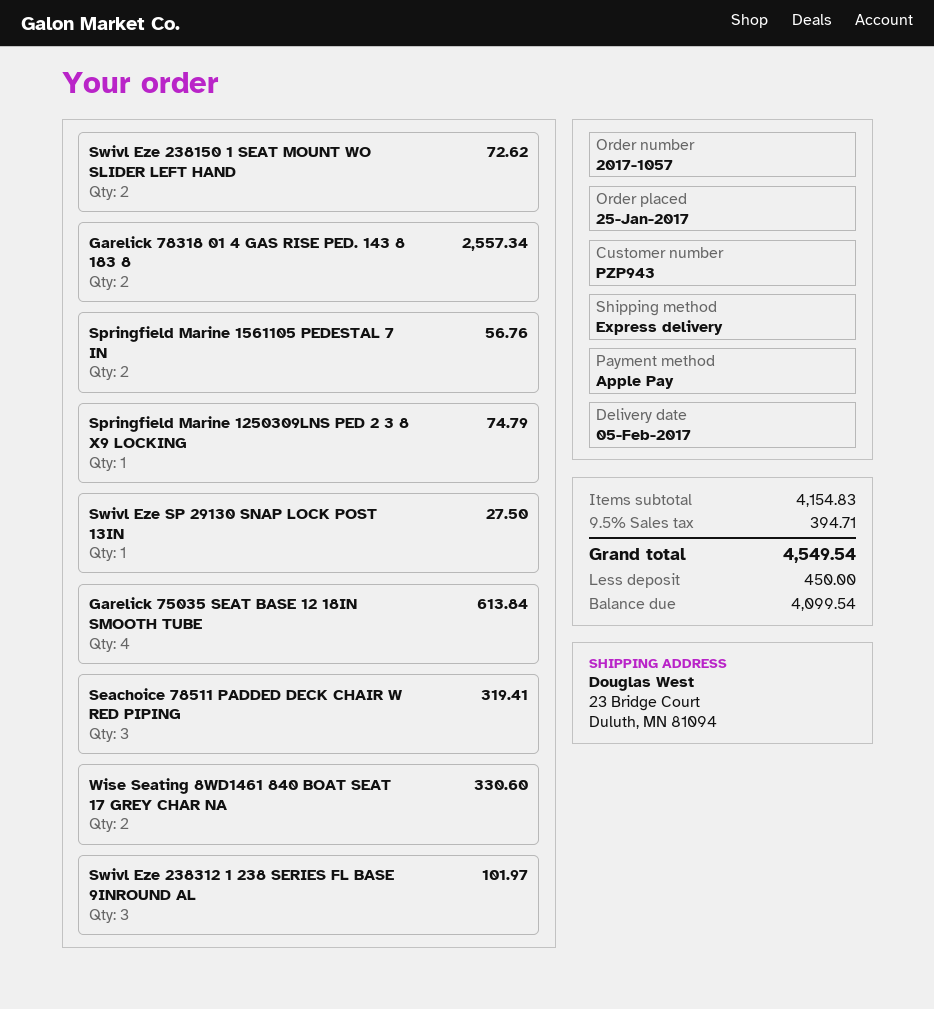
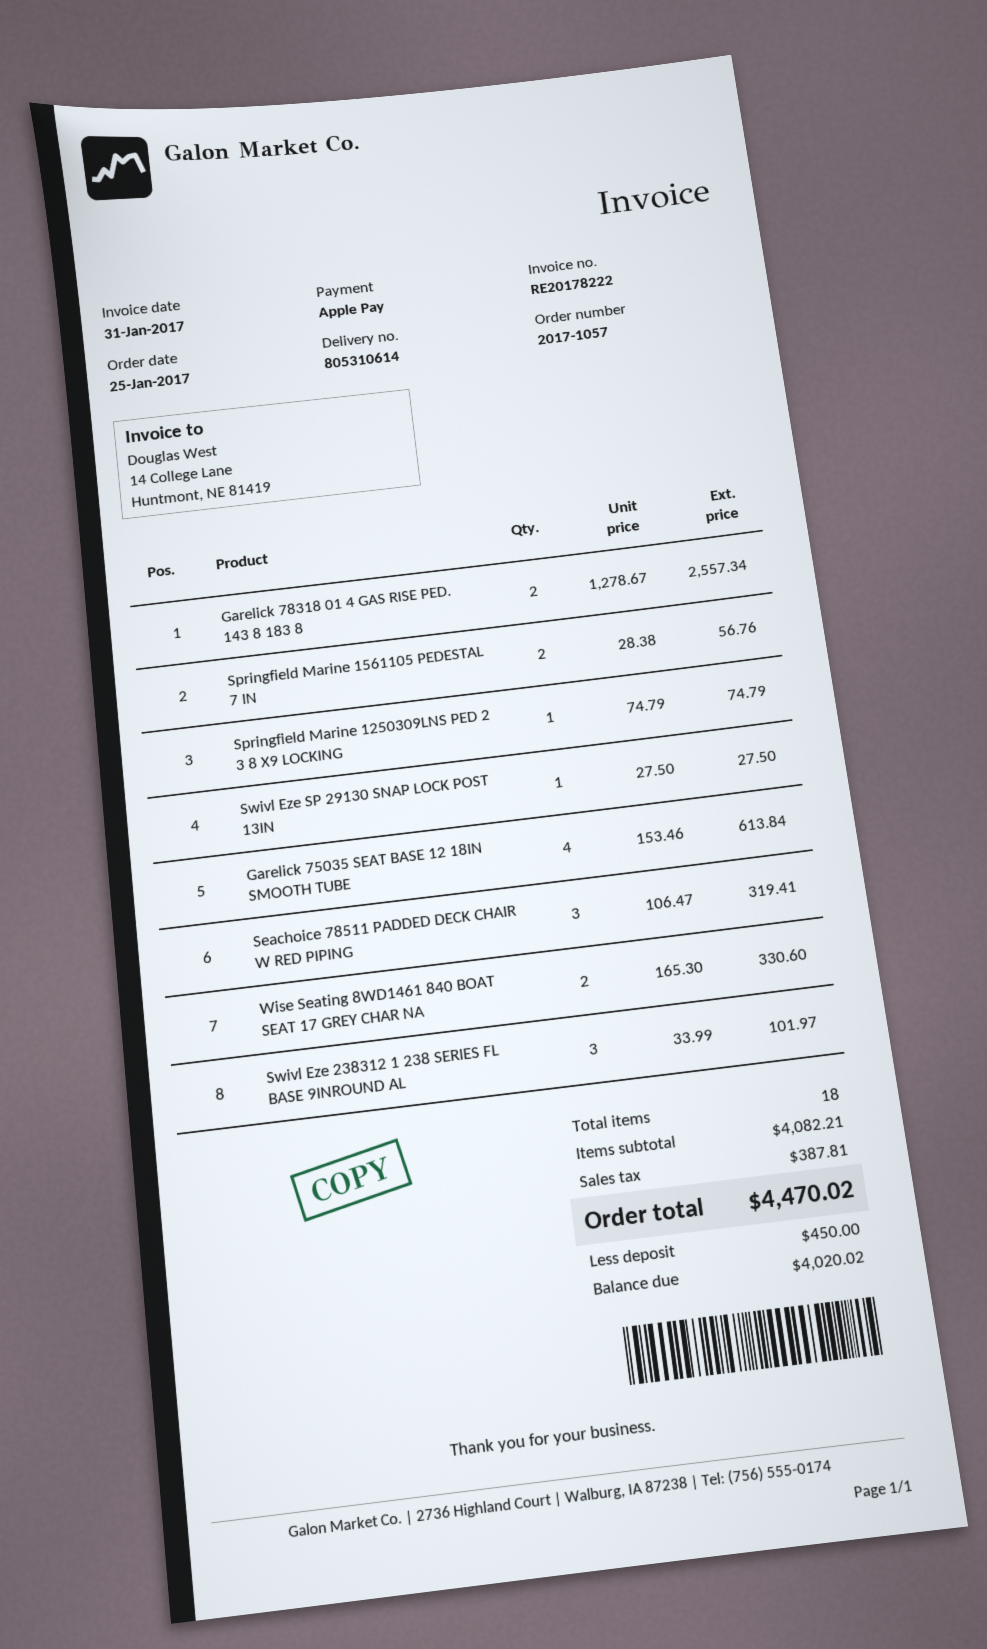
Swivl Eze 238150 1 SEAT MOUNT WO SLIDER LEFT HAND: 2 for 72.62 -> none
subtotal: 4154.83 -> 4082.21
tax: 394.71 -> 387.81
total: 4549.54 -> 4470.02
balance: 4099.54 -> 4020.02

